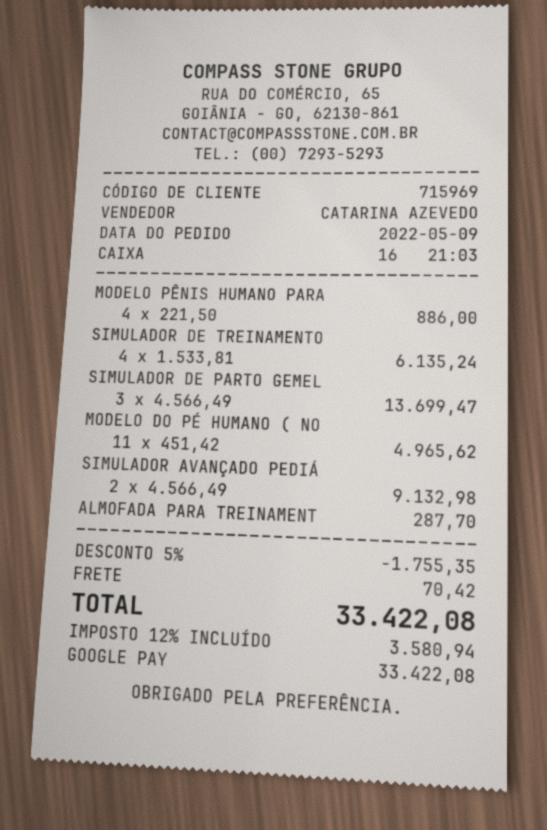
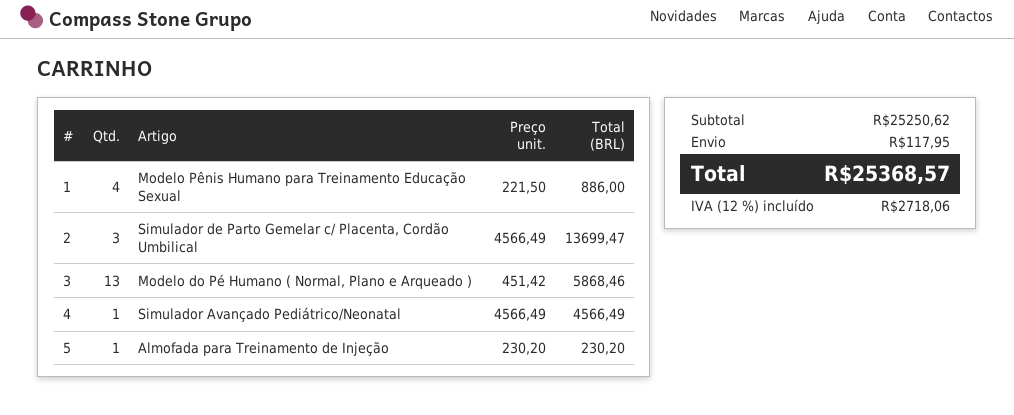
SIMULADOR DE TREINAMENTO: 4 x 1533.81 = 6135.24 -> none
MODELO DO PÉ HUMANO ( NO: 11 x 451.42 = 4965.62 -> 13 x 451.42 = 5868.46
SIMULADOR AVANÇADO PEDIÁ: 2 x 4566.49 = 9132.98 -> 1 x 4566.49 = 4566.49
ALMOFADA PARA TREINAMENT: 1 x 287.70 = 287.70 -> 1 x 230.20 = 230.20
discount: 5% = 1755.35 -> none
shipping: 70.42 -> 117.95
tax: 12% = 3580.94 -> 12% = 2718.06
total: 33422.08 -> 25368.57

